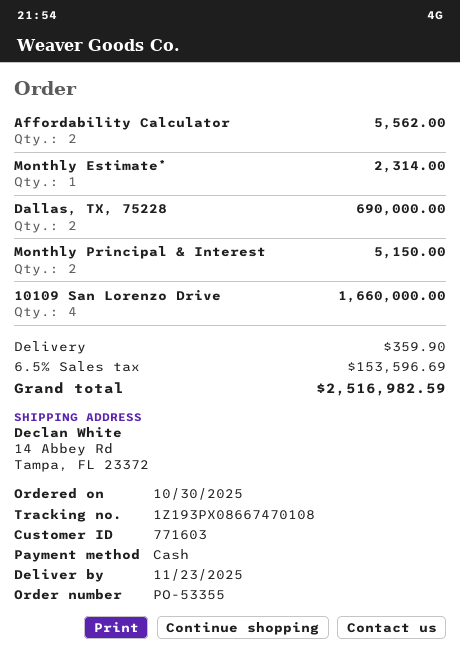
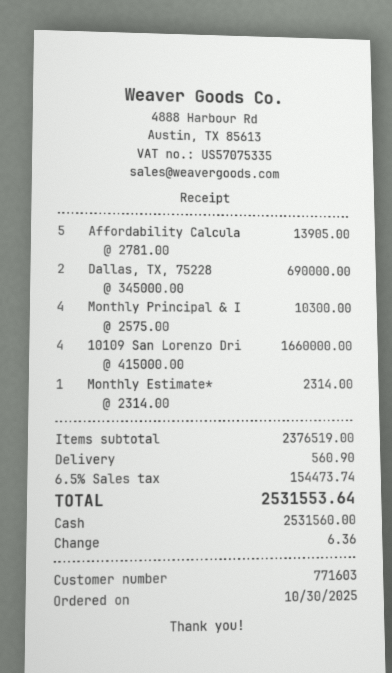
Affordability Calculator: 2 for 5562.00 -> 5 for 13905.00
Monthly Principal & Interest: 2 for 5150.00 -> 4 for 10300.00
shipping: 359.90 -> 560.90
tax: 6.5% = 153596.69 -> 6.5% = 154473.74
total: 2516982.59 -> 2531553.64

